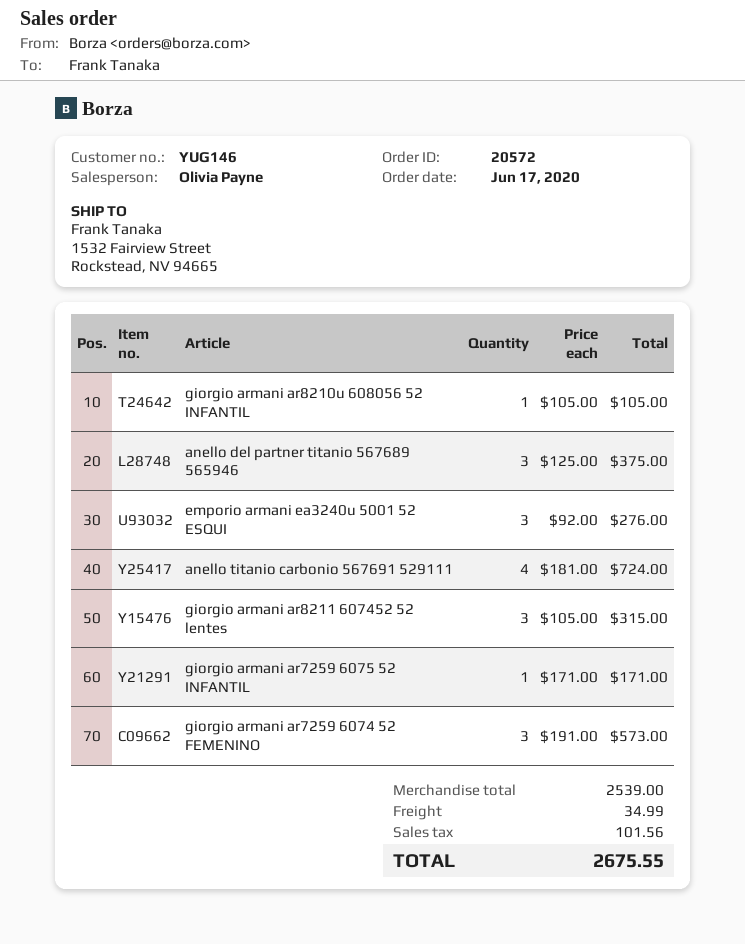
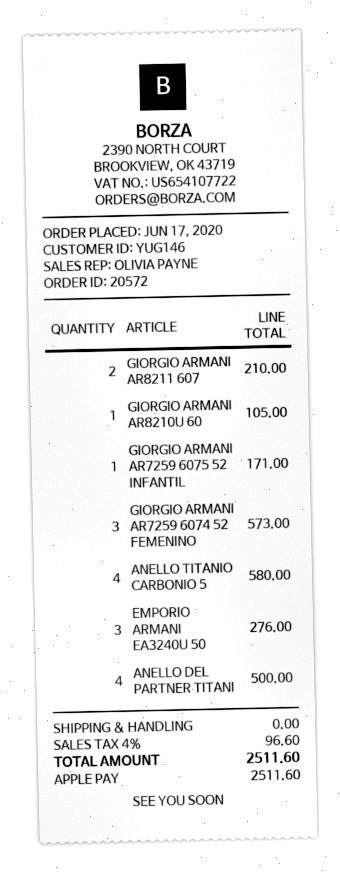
anello del partner titanio 567689 565946: 3 for 375.00 -> 4 for 500.00
anello titanio carbonio 567691 529111: 4 for 724.00 -> 4 for 580.00
giorgio armani ar8211 607452 52 lentes: 3 for 315.00 -> 2 for 210.00
shipping: 34.99 -> 0.00
tax: 101.56 -> 96.60
total: 2675.55 -> 2511.60

